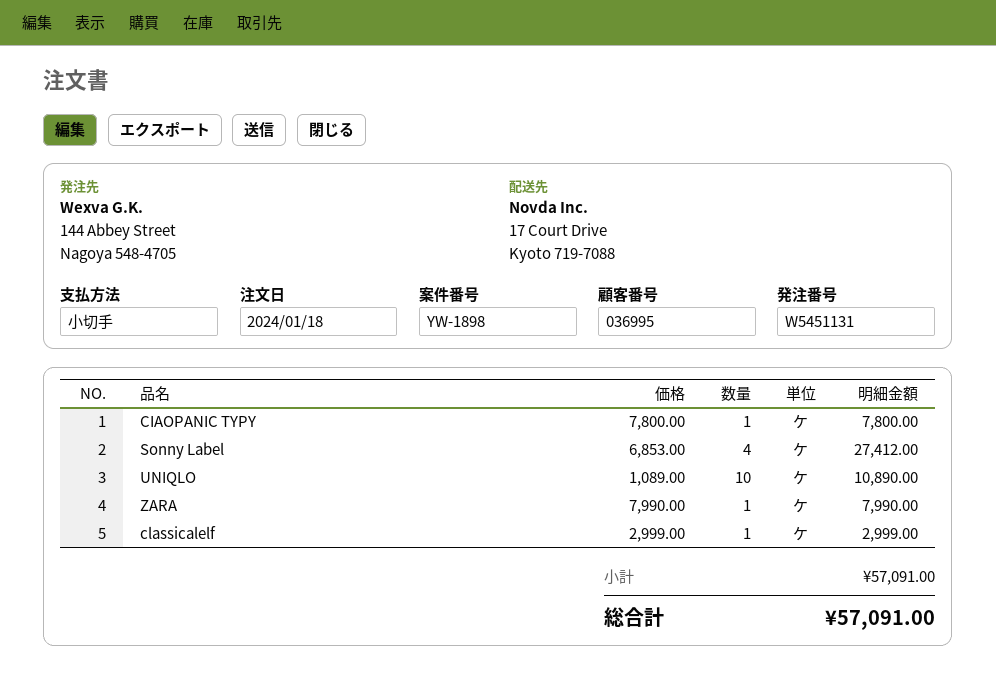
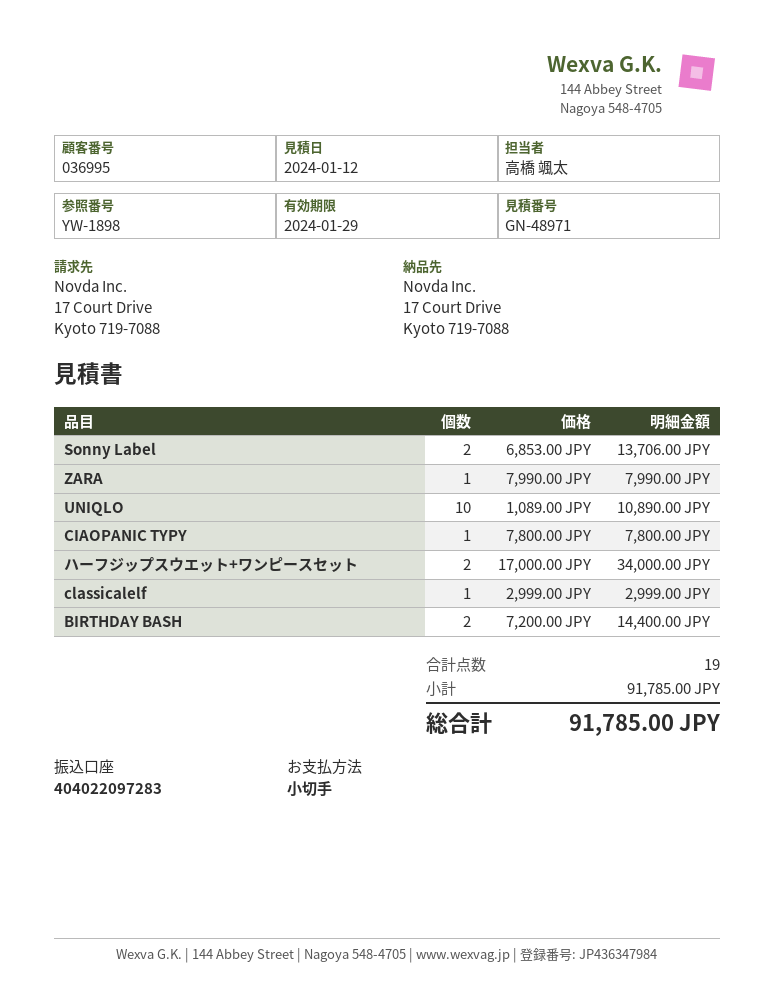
Sonny Label: 4 x 6853.00 = 27412.00 -> 2 x 6853.00 = 13706.00
ハーフジップスウエット+ワンピースセット: none -> 2 x 17000.00 = 34000.00
BIRTHDAY BASH: none -> 2 x 7200.00 = 14400.00
subtotal: 57091.00 -> 91785.00
total: 57091.00 -> 91785.00

